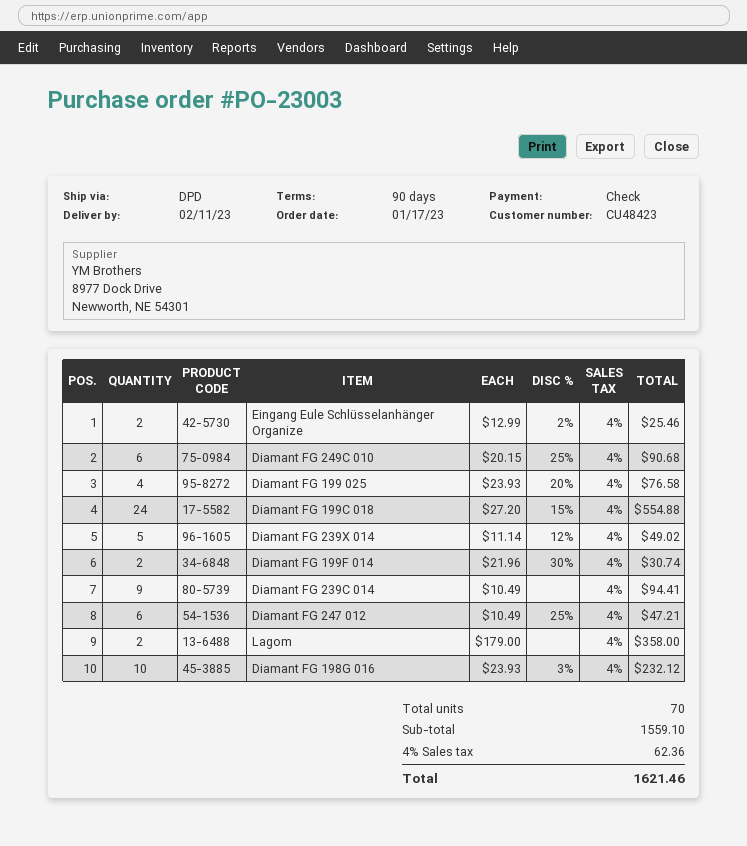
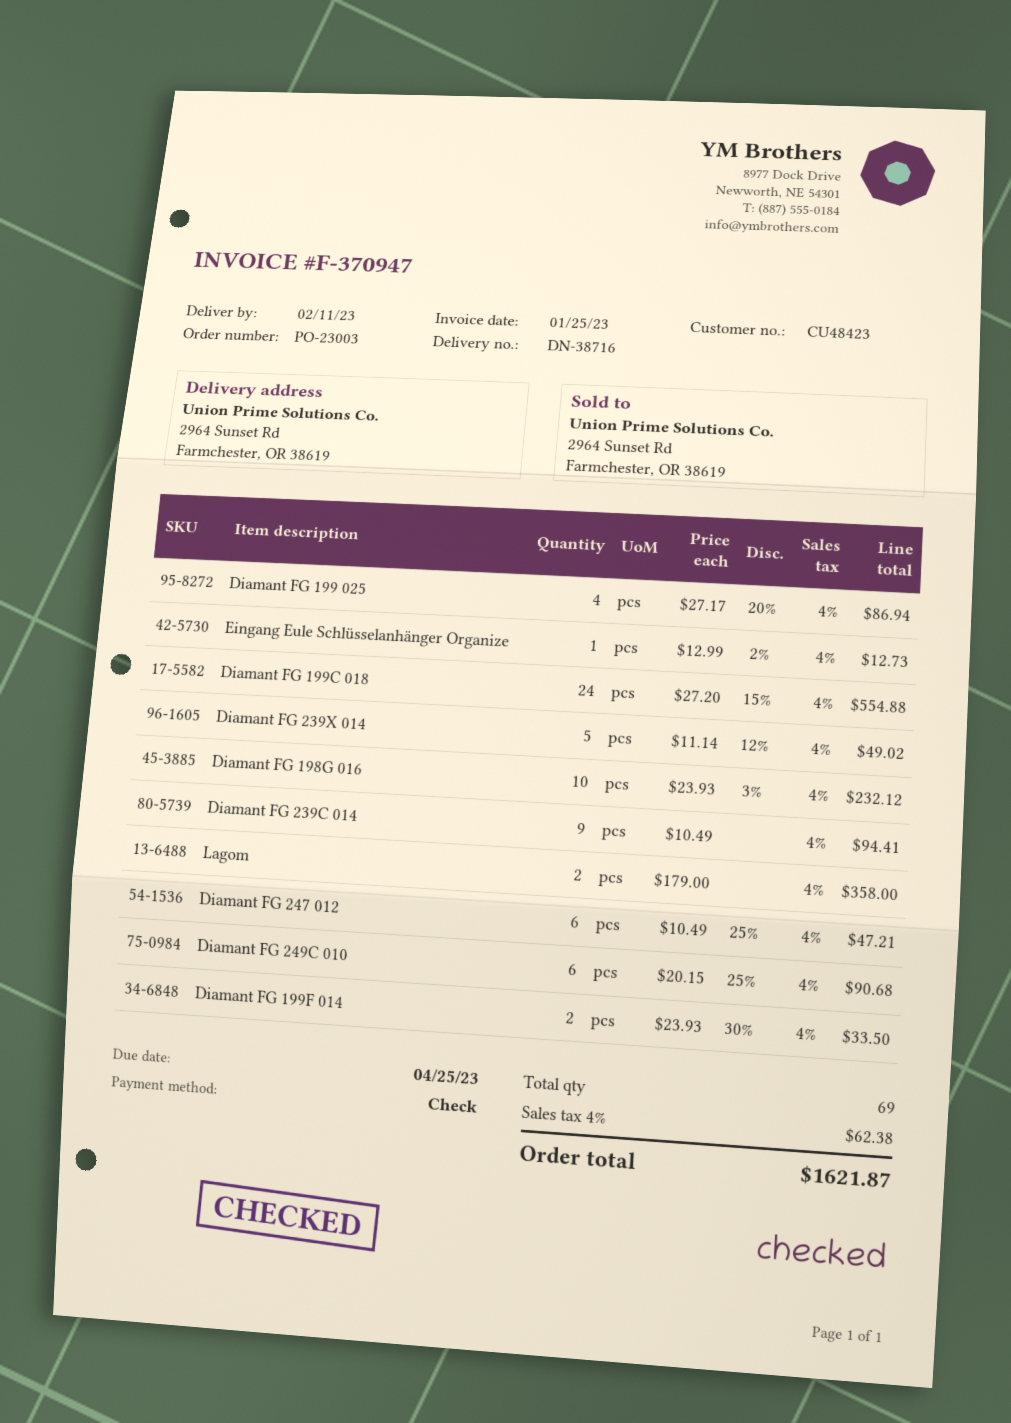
Eingang Eule Schlüsselanhänger Organize: 2 x 12.99 - 2% = 25.46 -> 1 x 12.99 - 2% = 12.73
Diamant FG 199 025: 4 x 23.93 - 20% = 76.58 -> 4 x 27.17 - 20% = 86.94
Diamant FG 199F 014: 2 x 21.96 - 30% = 30.74 -> 2 x 23.93 - 30% = 33.50
total quantity: 70 -> 69
tax: 4% = 62.36 -> 4% = 62.38
total: 1621.46 -> 1621.87

